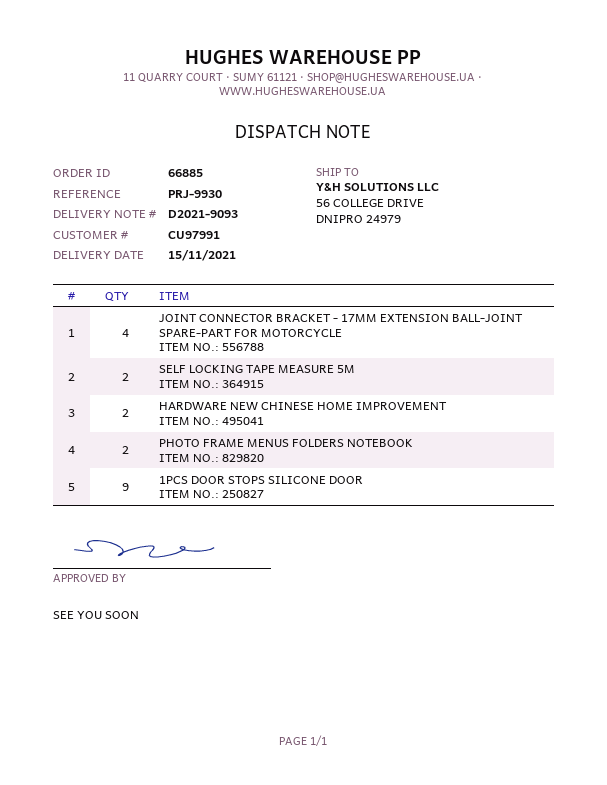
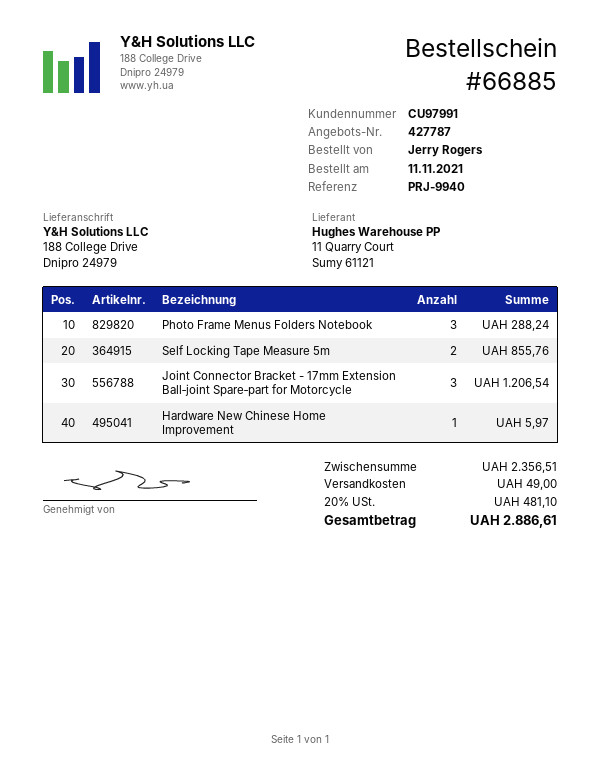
reference: PRJ-9930 -> PRJ-9940
ship to: 56 COLLEGE DRIVE, DNIPRO 24979 -> 188 College Drive, Dnipro 24979
JOINT CONNECTOR BRACKET - 17MM EXTENSION BALL‑JOINT SPARE‑PART FOR MOTORCYCLE: 4 -> 3
HARDWARE NEW CHINESE HOME IMPROVEMENT: 2 -> 1
PHOTO FRAME MENUS FOLDERS NOTEBOOK: 2 -> 3
1PCS DOOR STOPS SILICONE DOOR: 9 -> none

